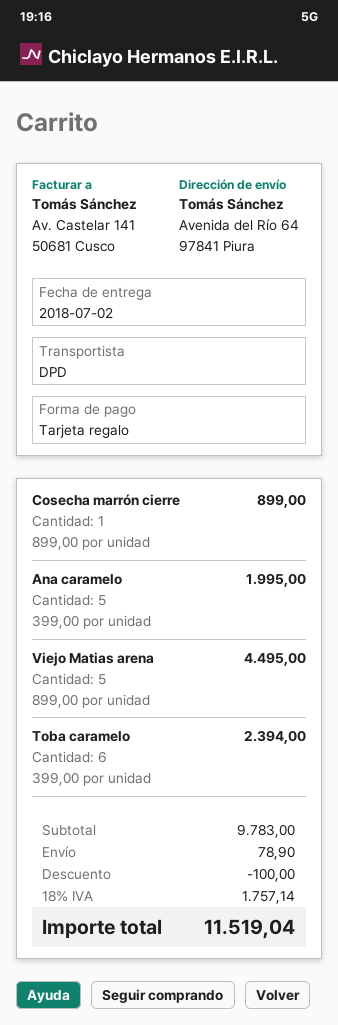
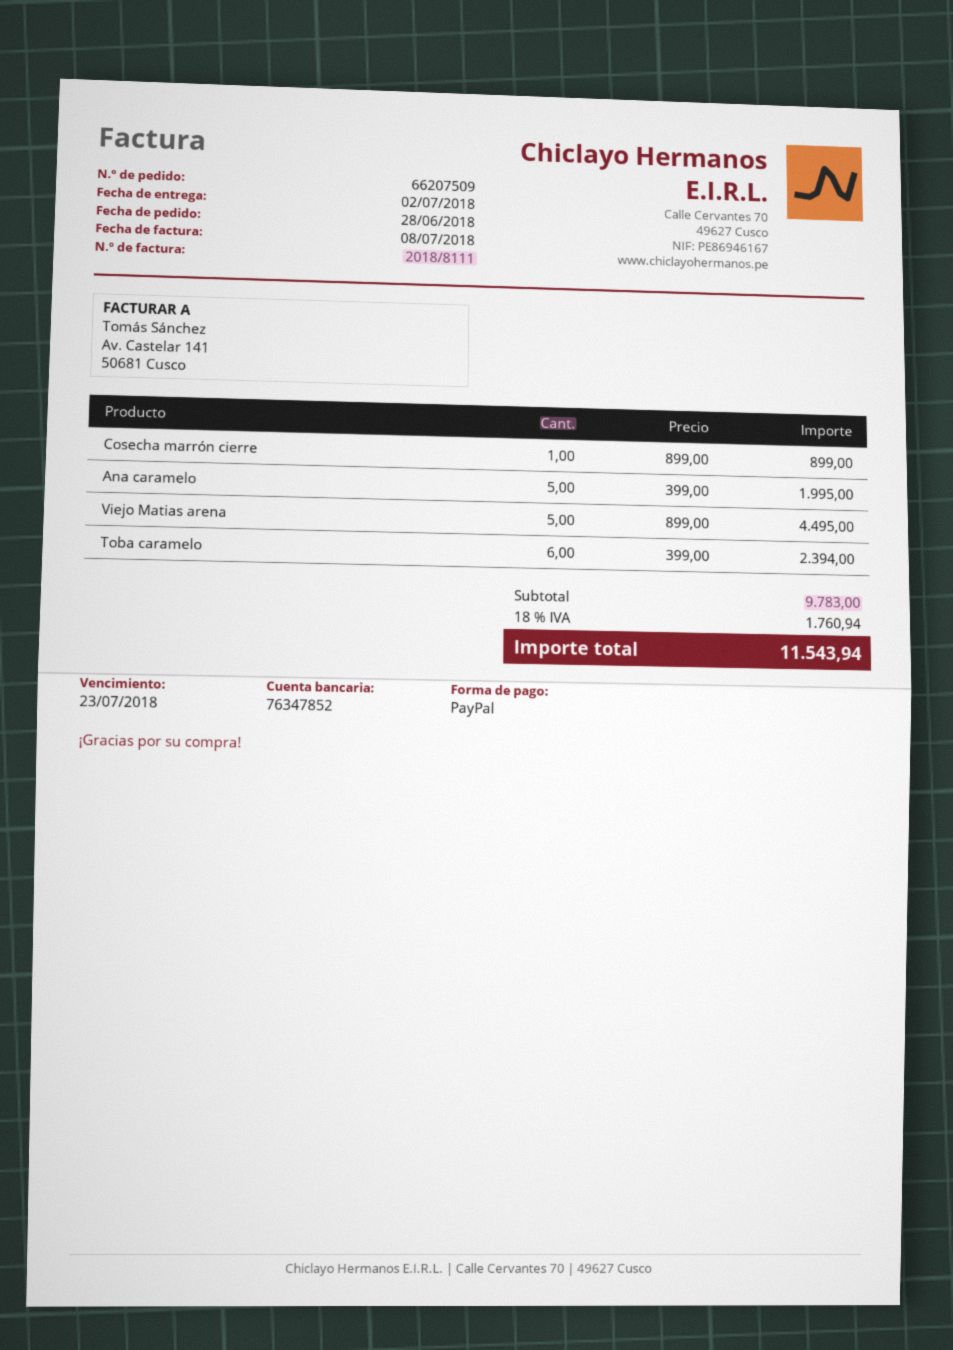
payment method: gift card -> PayPal
discount: 100.00 -> none
shipping: 78.90 -> none
tax: 18% = 1757.14 -> 18% = 1760.94
total: 11519.04 -> 11543.94

